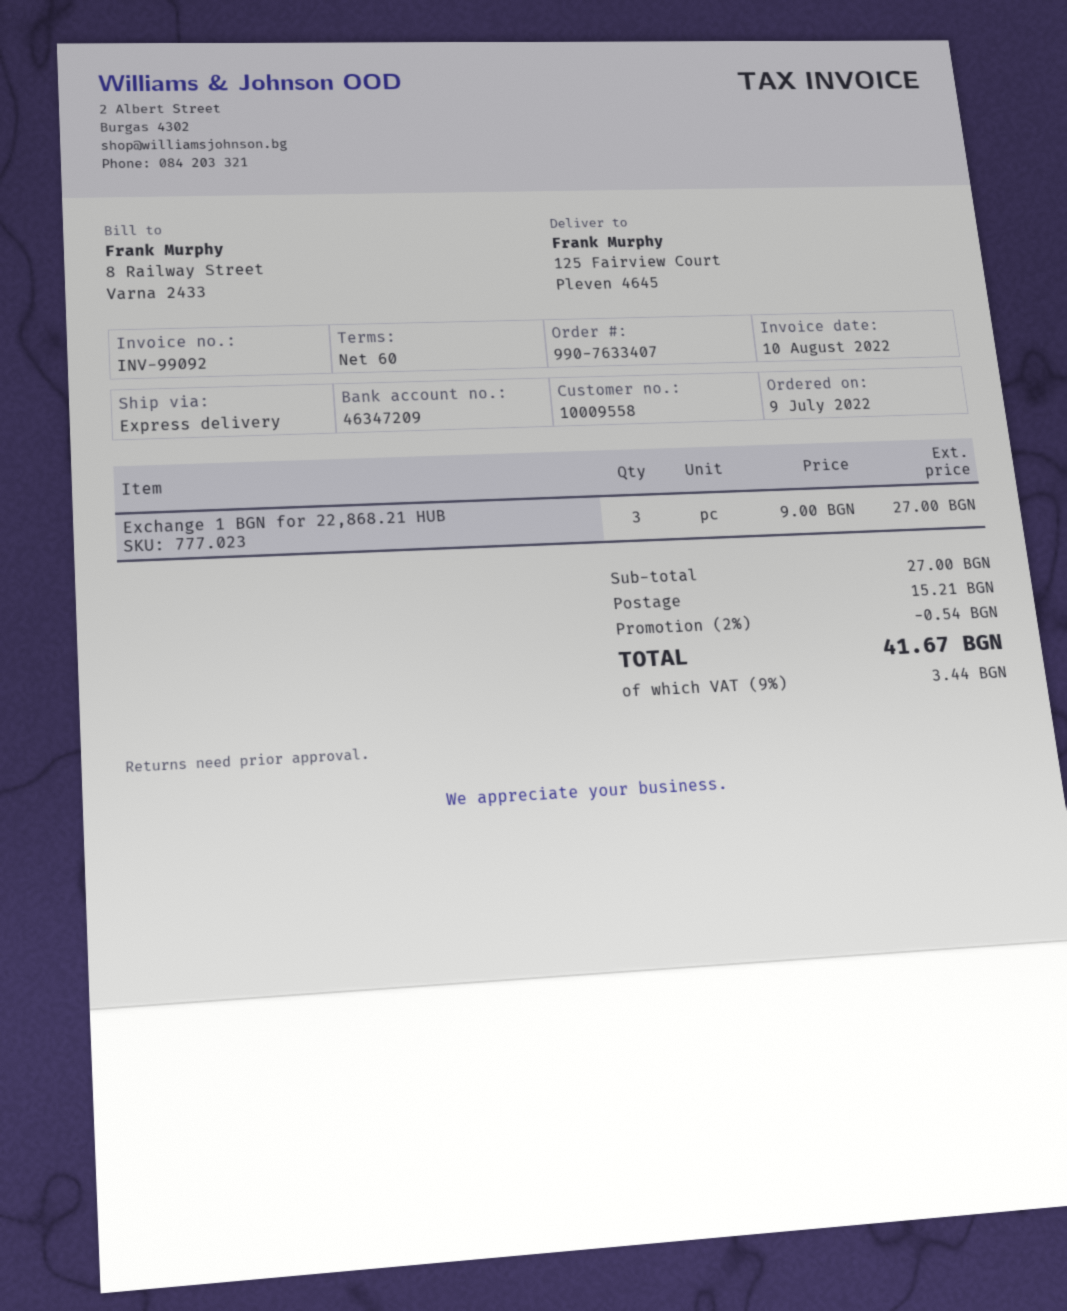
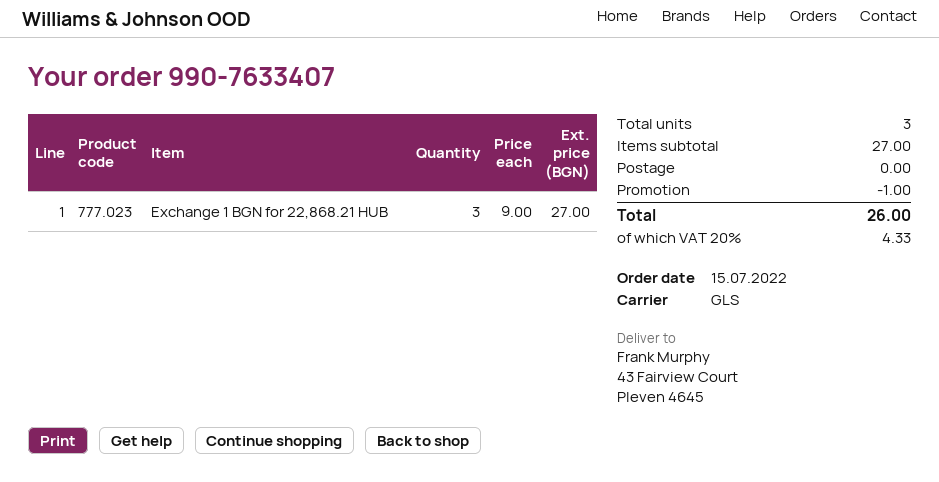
order date: 2022-07-09 -> 2022-07-15
shipping method: express -> GLS
ship to: 125 Fairview Court, Pleven 4645 -> 43 Fairview Court, Pleven 4645
discount: 0.54 -> 1.00
shipping: 15.21 -> 0.00
tax: 9% = 3.44 -> 20% = 4.33
total: 41.67 -> 26.00

